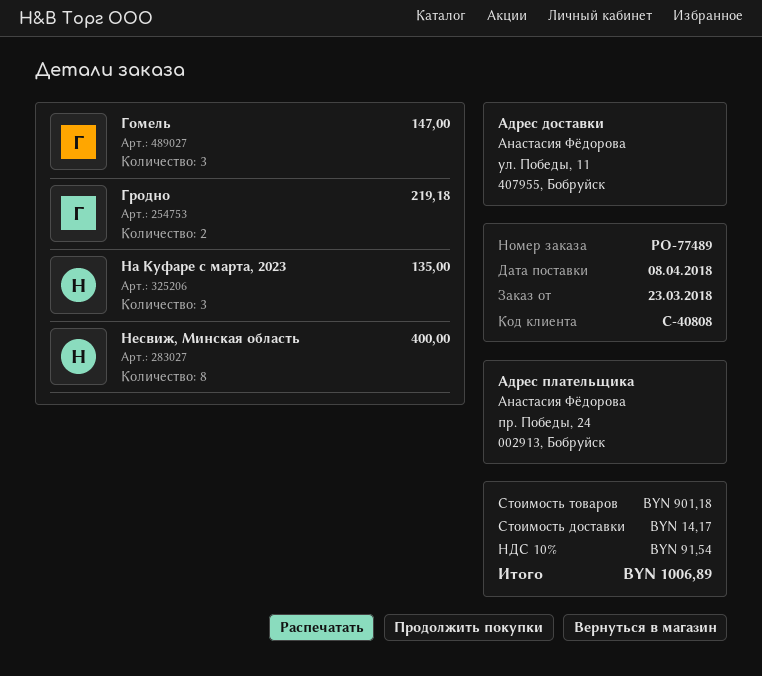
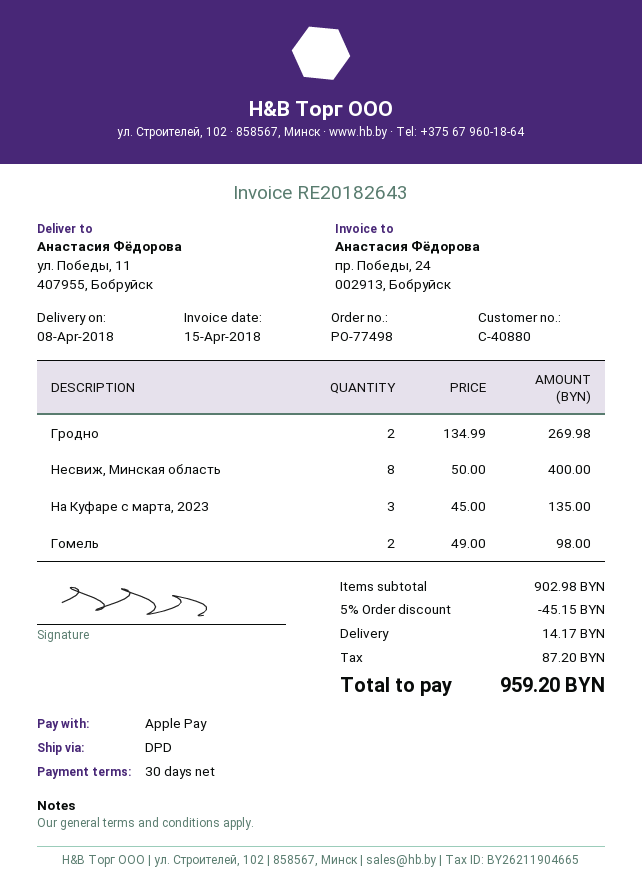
order number: PO-77489 -> PO-77498
customer number: C-40808 -> C-40880
Гомель: 3 for 147.00 -> 2 for 98.00
Гродно: 2 for 219.18 -> 2 for 269.98
subtotal: 901.18 -> 902.98
discount: none -> 5% = 45.15
tax: 91.54 -> 87.20
total: 1006.89 -> 959.20

